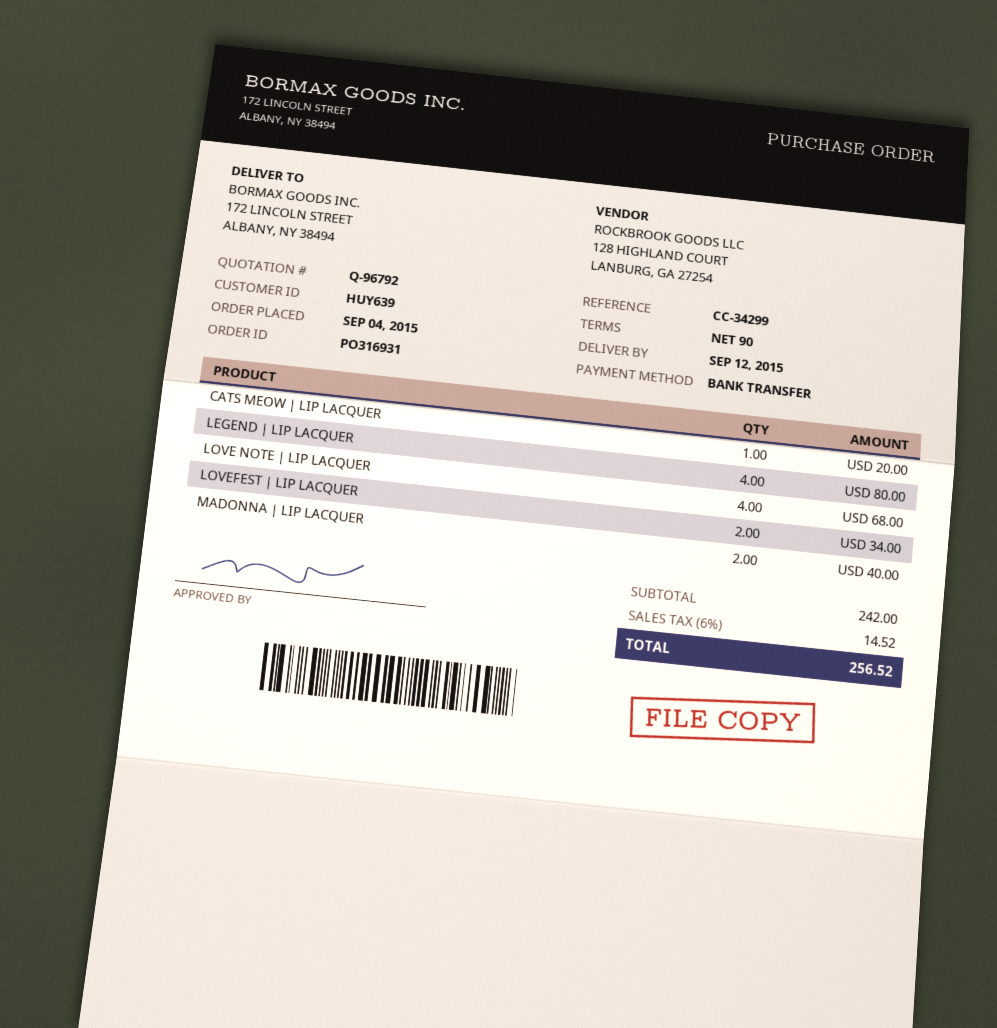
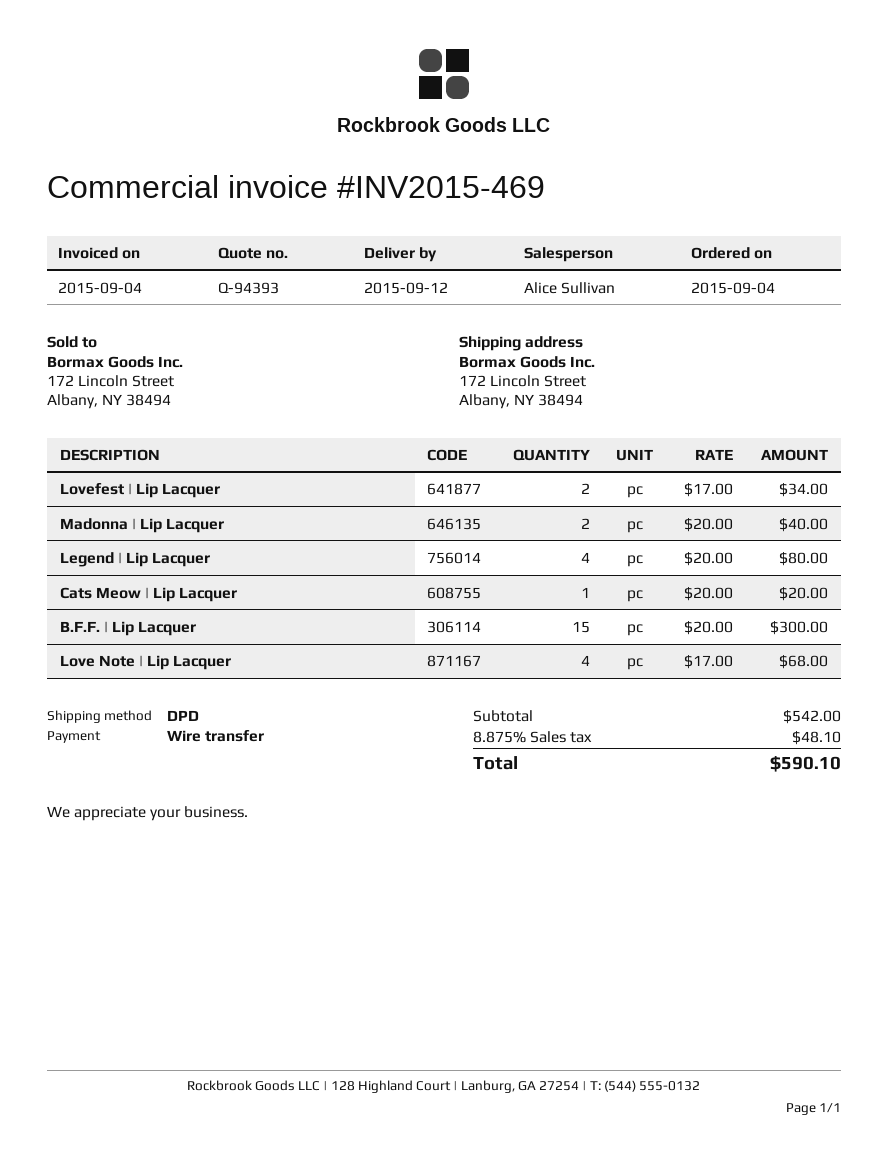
quote number: Q-96792 -> Q-94393
B.F.F. | Lip Lacquer: none -> 15 for 300.00
subtotal: 242.00 -> 542.00
tax: 6% = 14.52 -> 8.875% = 48.10
total: 256.52 -> 590.10

